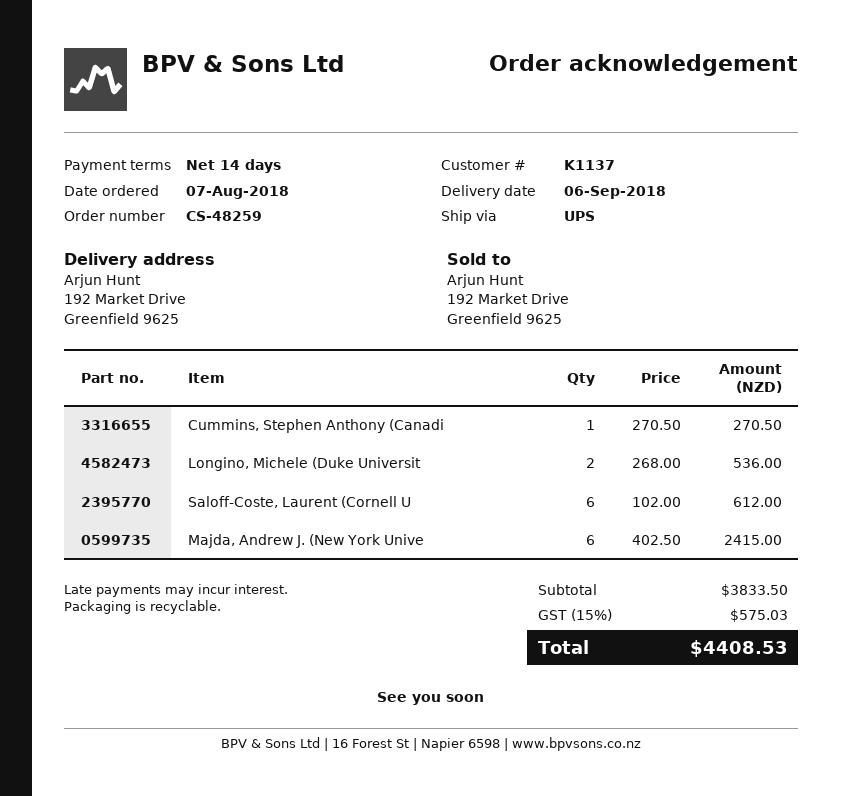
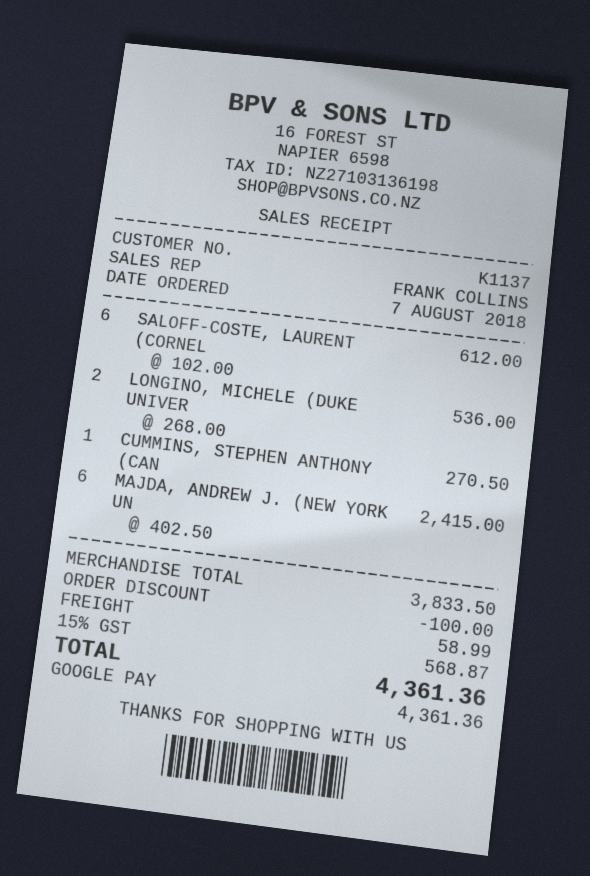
discount: none -> 100.00
shipping: none -> 58.99
tax: 15% = 575.03 -> 15% = 568.87
total: 4408.53 -> 4361.36

